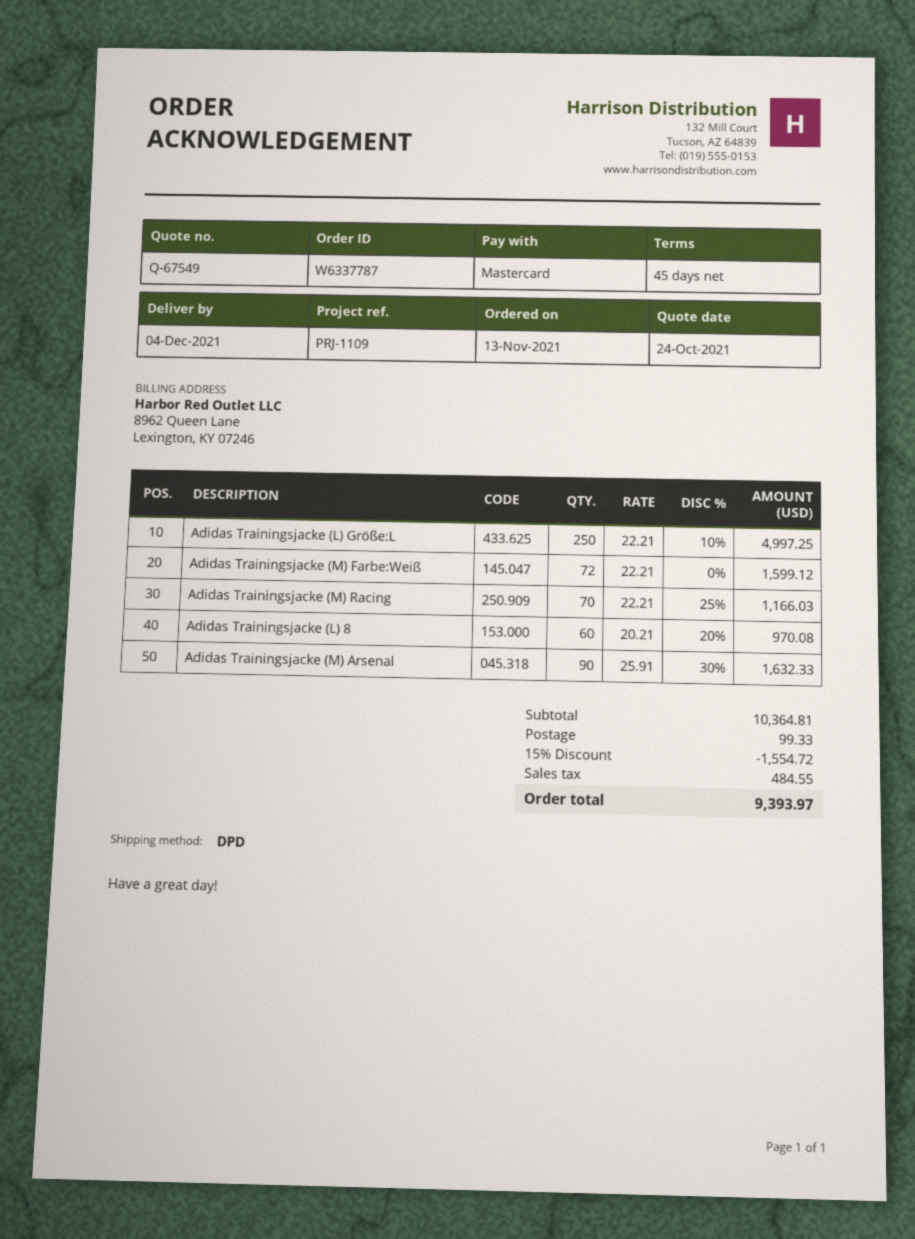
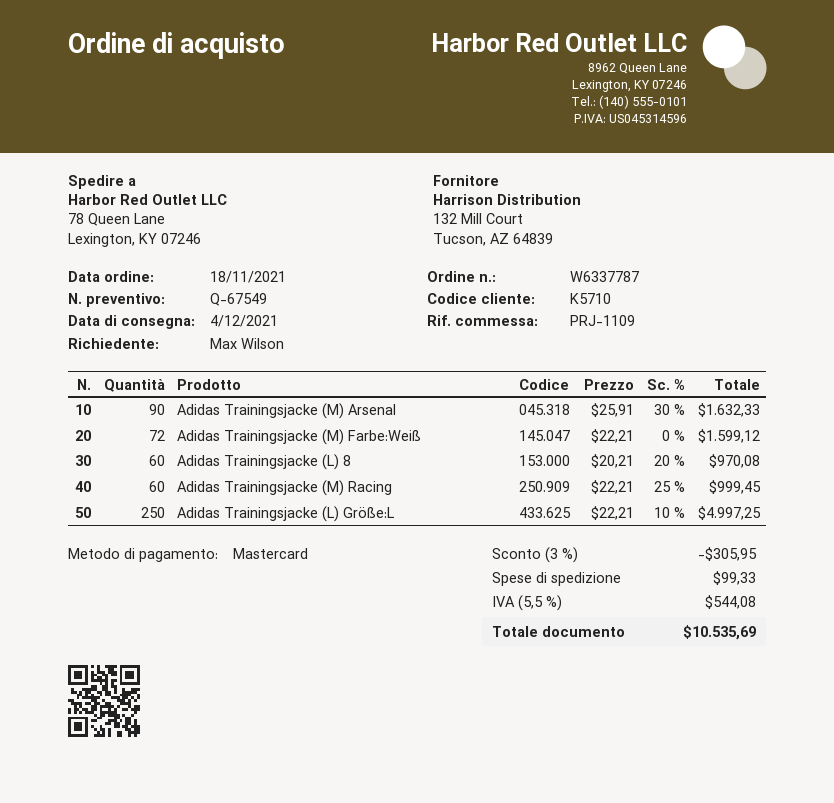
order date: 2021-11-13 -> 2021-11-18
Adidas Trainingsjacke (M) Racing: 70 x 22.21 - 25% = 1166.03 -> 60 x 22.21 - 25% = 999.45
discount: 15% = 1554.72 -> 3% = 305.95
tax: 484.55 -> 544.08
total: 9393.97 -> 10535.69

